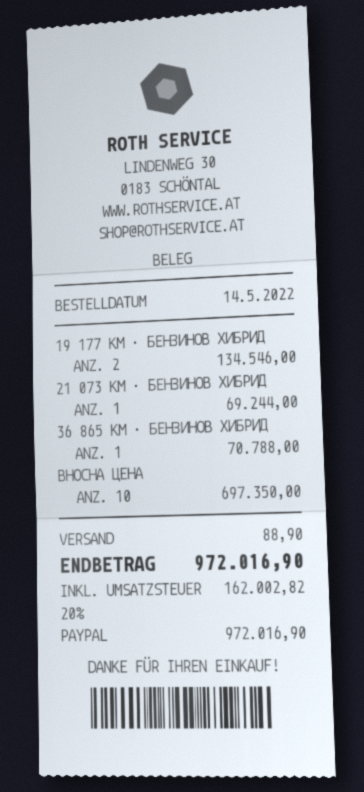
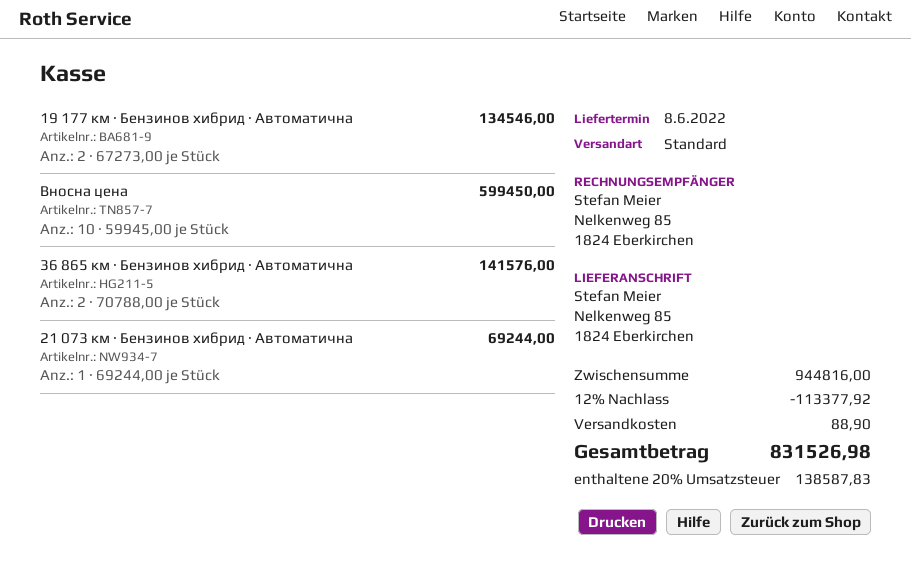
36 865 КМ · БЕНЗИНОВ ХИБРИД: 1 for 70788.00 -> 2 for 141576.00
ВНОСНА ЦЕНА: 10 for 697350.00 -> 10 for 599450.00
discount: none -> 12% = 113377.92
tax: 20% = 162002.82 -> 20% = 138587.83
total: 972016.90 -> 831526.98

